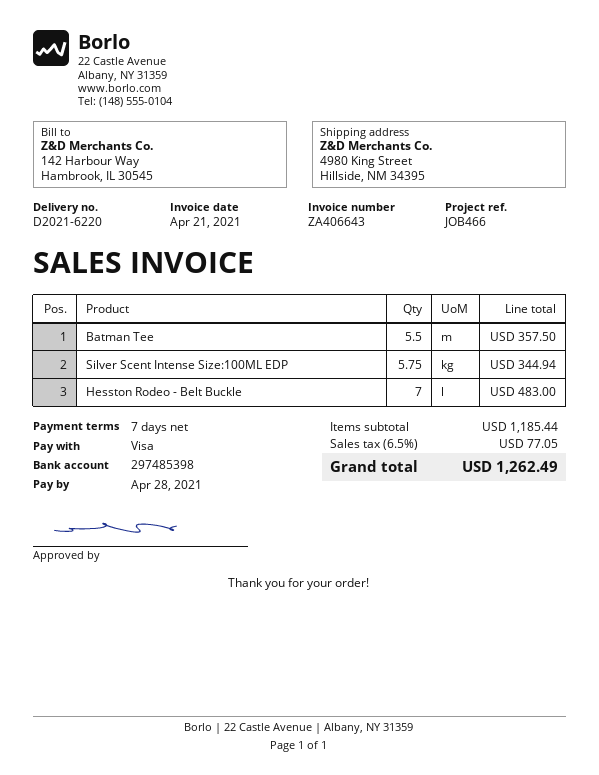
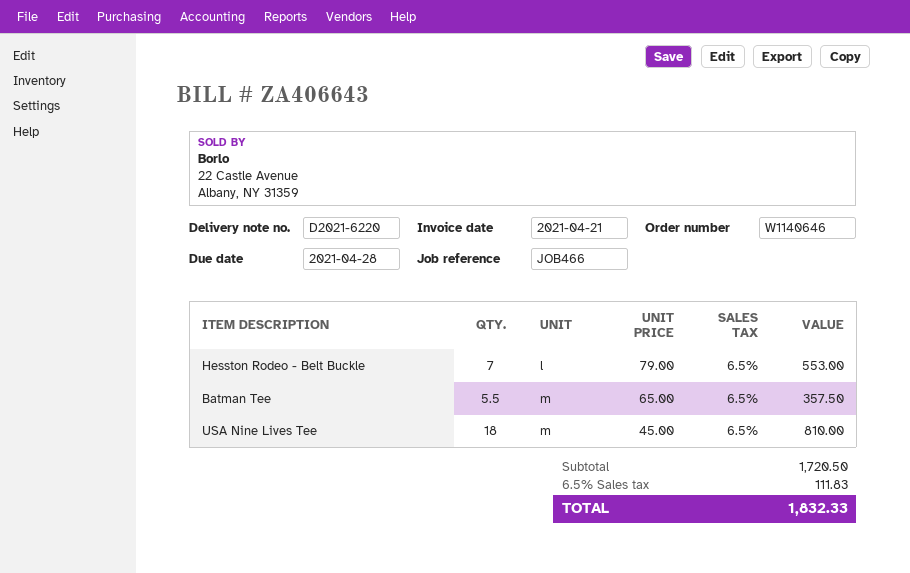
Silver Scent Intense Size:100ML EDP: 5.75 for 344.94 -> none
Hesston Rodeo - Belt Buckle: 7 for 483.00 -> 7 for 553.00
USA Nine Lives Tee: none -> 18 for 810.00
subtotal: 1185.44 -> 1720.50
tax: 6.5% = 77.05 -> 6.5% = 111.83
total: 1262.49 -> 1832.33

